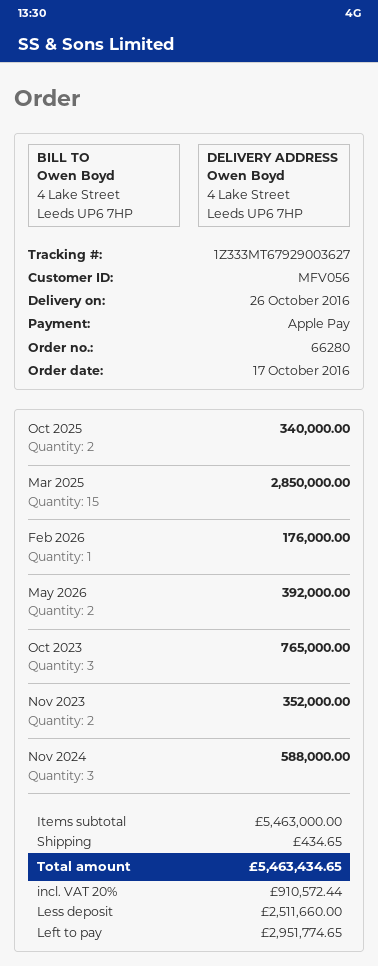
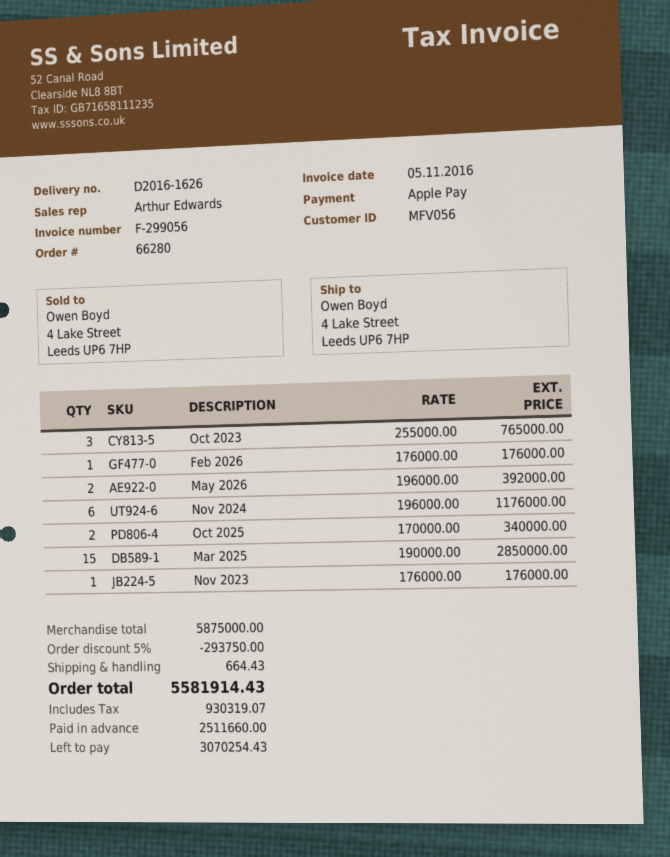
Nov 2023: 2 for 352000.00 -> 1 for 176000.00
Nov 2024: 3 for 588000.00 -> 6 for 1176000.00
subtotal: 5463000.00 -> 5875000.00
discount: none -> 5% = 293750.00
shipping: 434.65 -> 664.43
tax: 910572.44 -> 930319.07
total: 5463434.65 -> 5581914.43
balance: 2951774.65 -> 3070254.43

